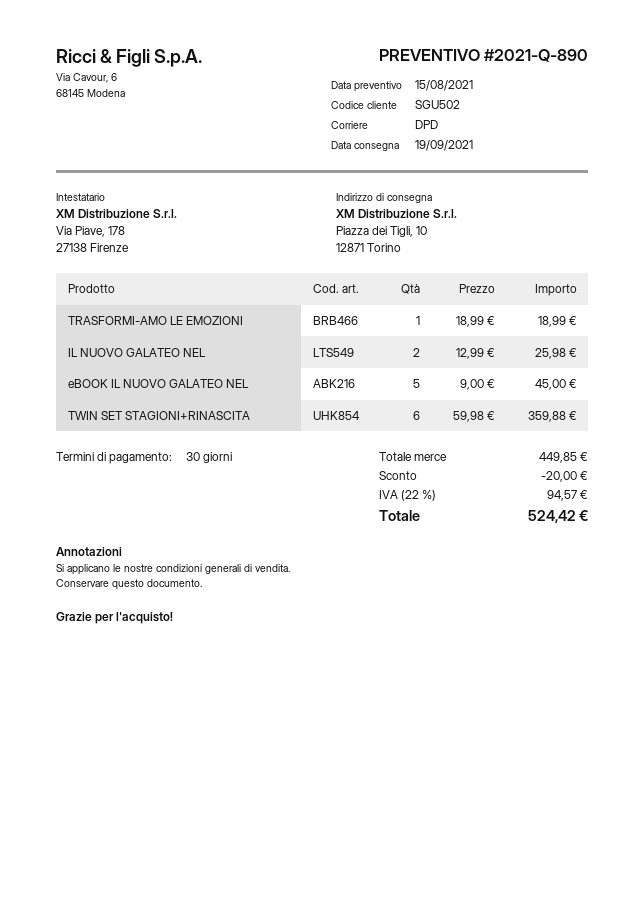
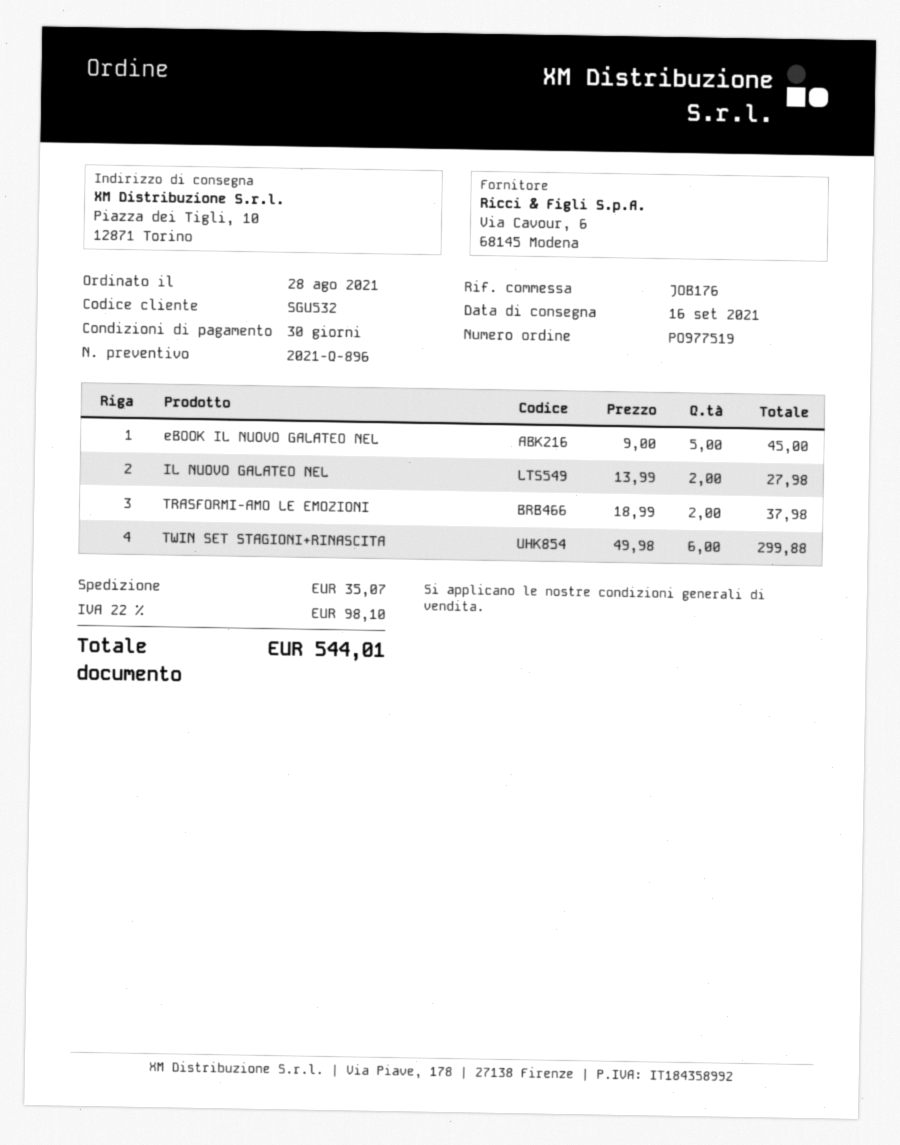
quote number: 2021-Q-890 -> 2021-Q-896
delivery date: 2021-09-19 -> 2021-09-16
customer number: SGU502 -> SGU532
TRASFORMI-AMO LE EMOZIONI: 1 x 18.99 = 18.99 -> 2 x 18.99 = 37.98
IL NUOVO GALATEO NEL: 2 x 12.99 = 25.98 -> 2 x 13.99 = 27.98
TWIN SET STAGIONI+RINASCITA: 6 x 59.98 = 359.88 -> 6 x 49.98 = 299.88
discount: 20.00 -> none
shipping: none -> 35.07
tax: 22% = 94.57 -> 22% = 98.10
total: 524.42 -> 544.01

